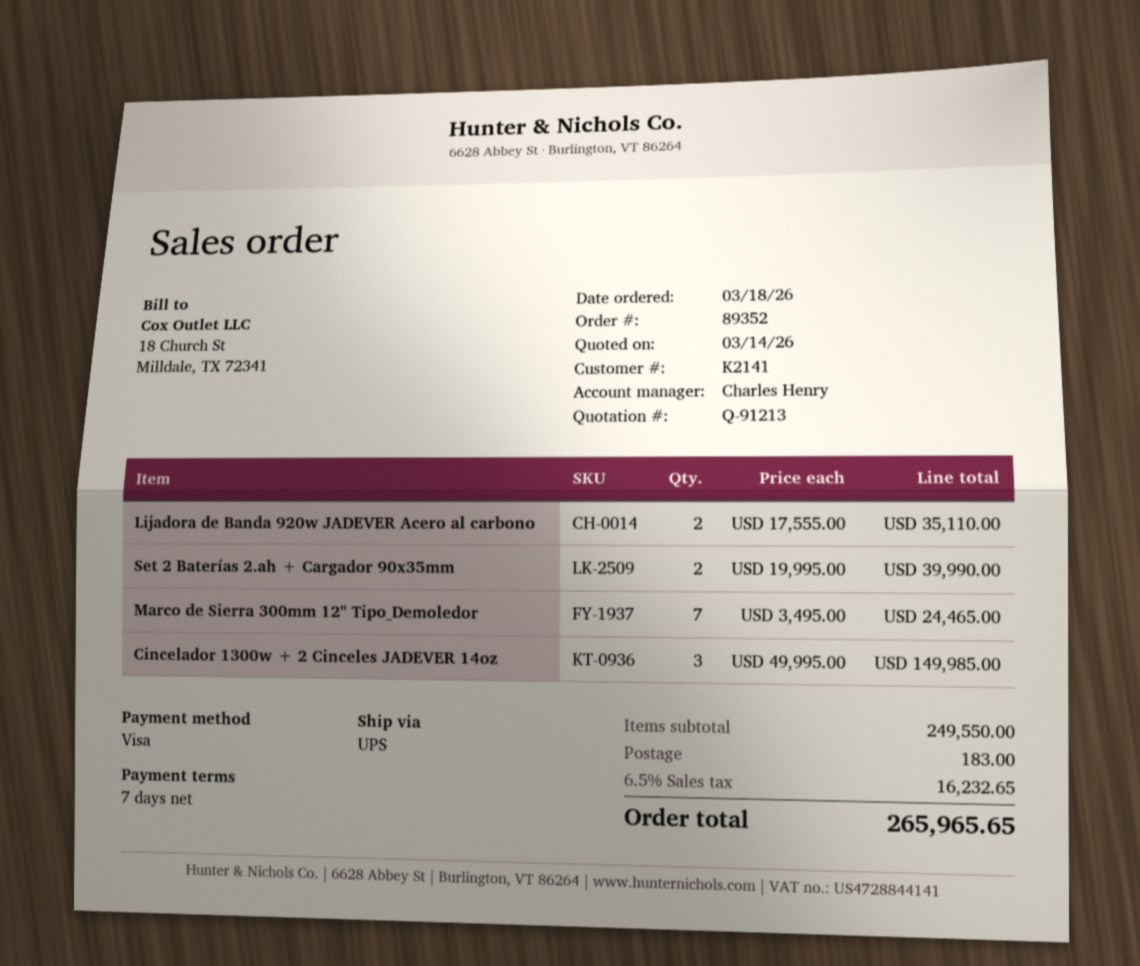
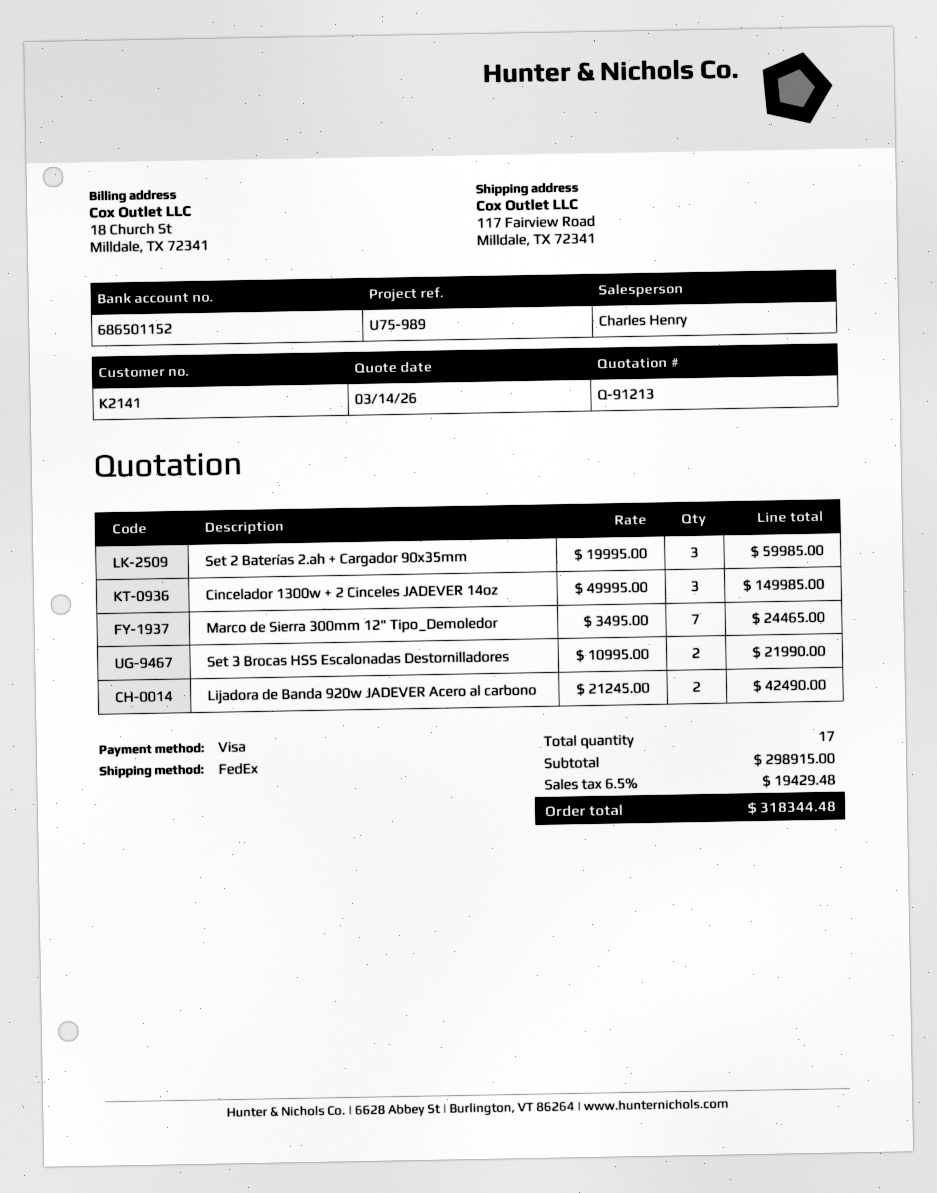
shipping method: UPS -> FedEx
Lijadora de Banda 920w JADEVER Acero al carbono: 2 x 17555.00 = 35110.00 -> 2 x 21245.00 = 42490.00
Set 2 Baterías 2.ah + Cargador 90x35mm: 2 x 19995.00 = 39990.00 -> 3 x 19995.00 = 59985.00
Set 3 Brocas HSS Escalonadas Destornilladores: none -> 2 x 10995.00 = 21990.00
subtotal: 249550.00 -> 298915.00
shipping: 183.00 -> none
tax: 6.5% = 16232.65 -> 6.5% = 19429.48
total: 265965.65 -> 318344.48

